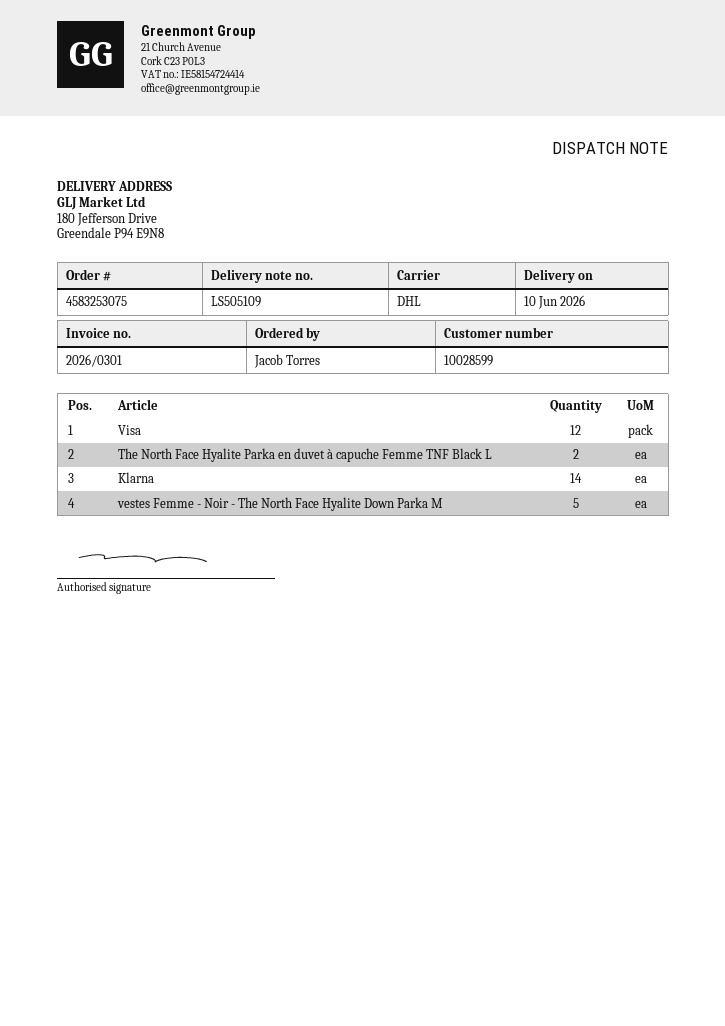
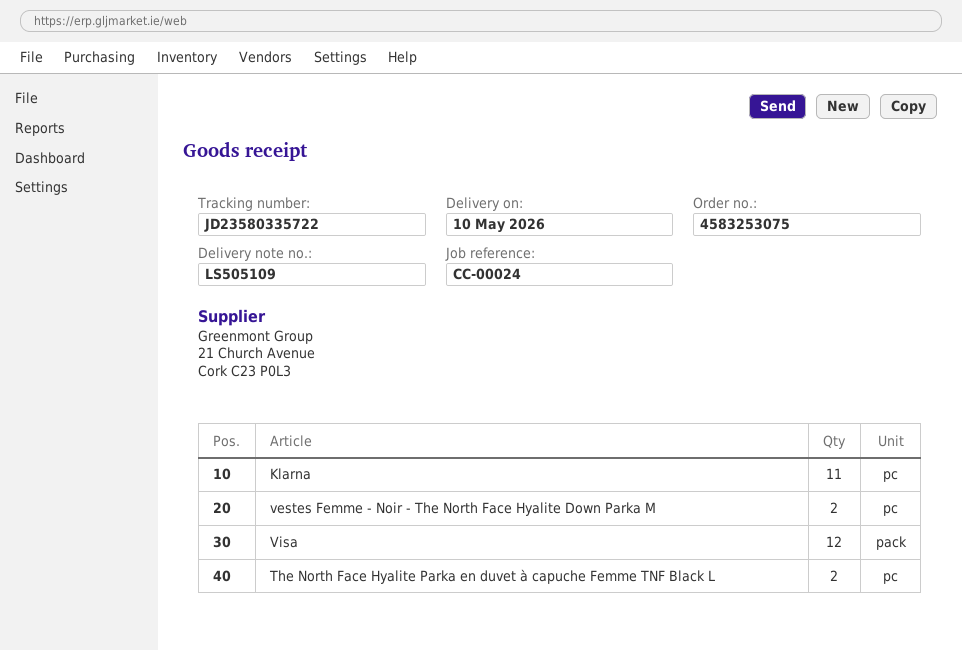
delivery date: 2026-06-10 -> 2026-05-10
Klarna: 14 -> 11
vestes Femme - Noir - The North Face Hyalite Down Parka M: 5 -> 2

